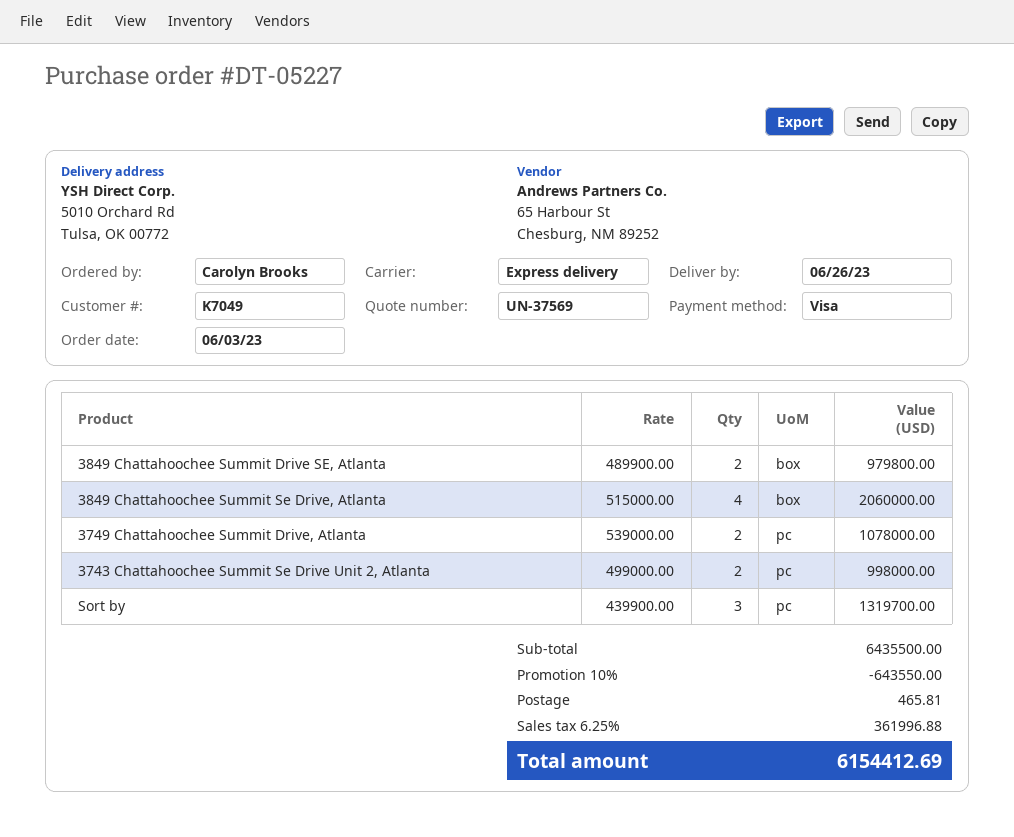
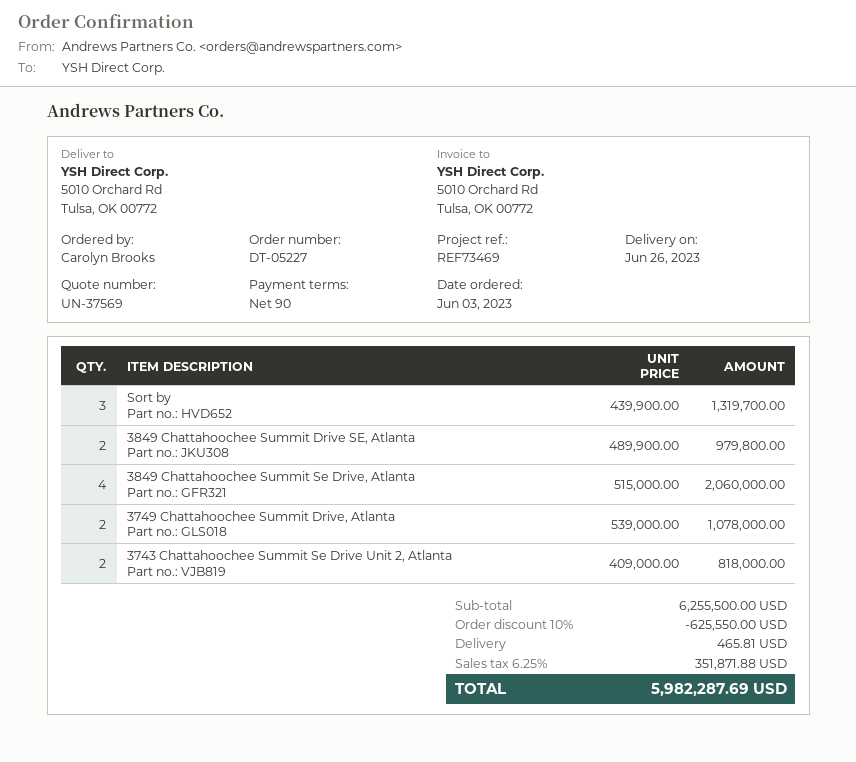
3743 Chattahoochee Summit Se Drive Unit 2, Atlanta: 2 x 499000.00 = 998000.00 -> 2 x 409000.00 = 818000.00
subtotal: 6435500.00 -> 6255500.00
discount: 10% = 643550.00 -> 10% = 625550.00
tax: 6.25% = 361996.88 -> 6.25% = 351871.88
total: 6154412.69 -> 5982287.69

